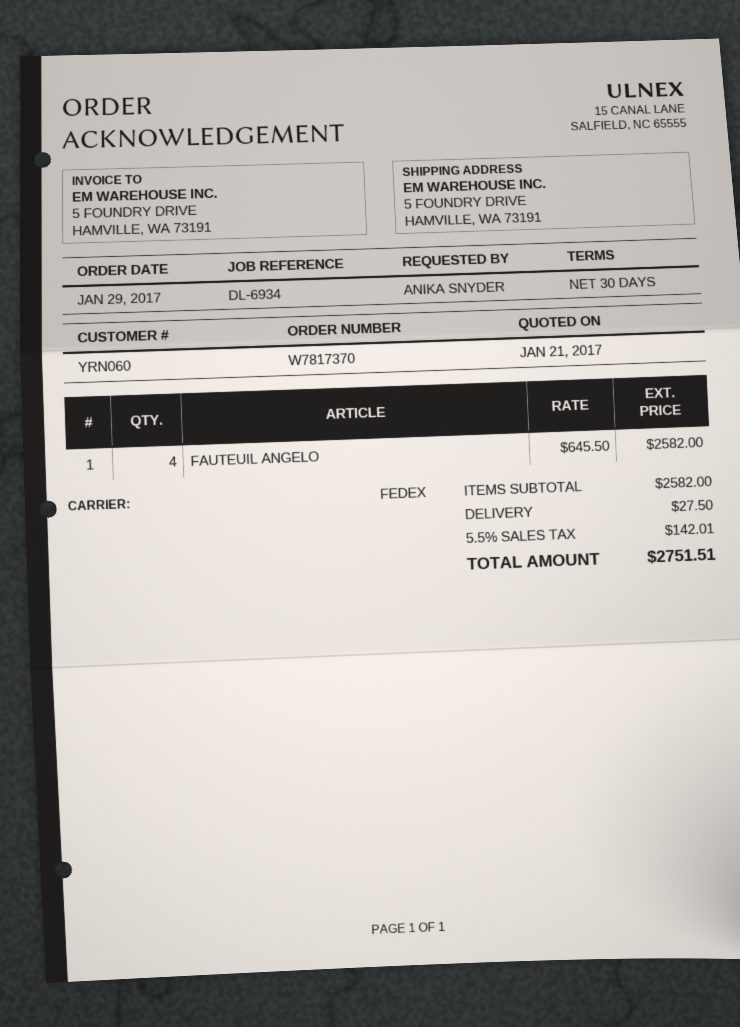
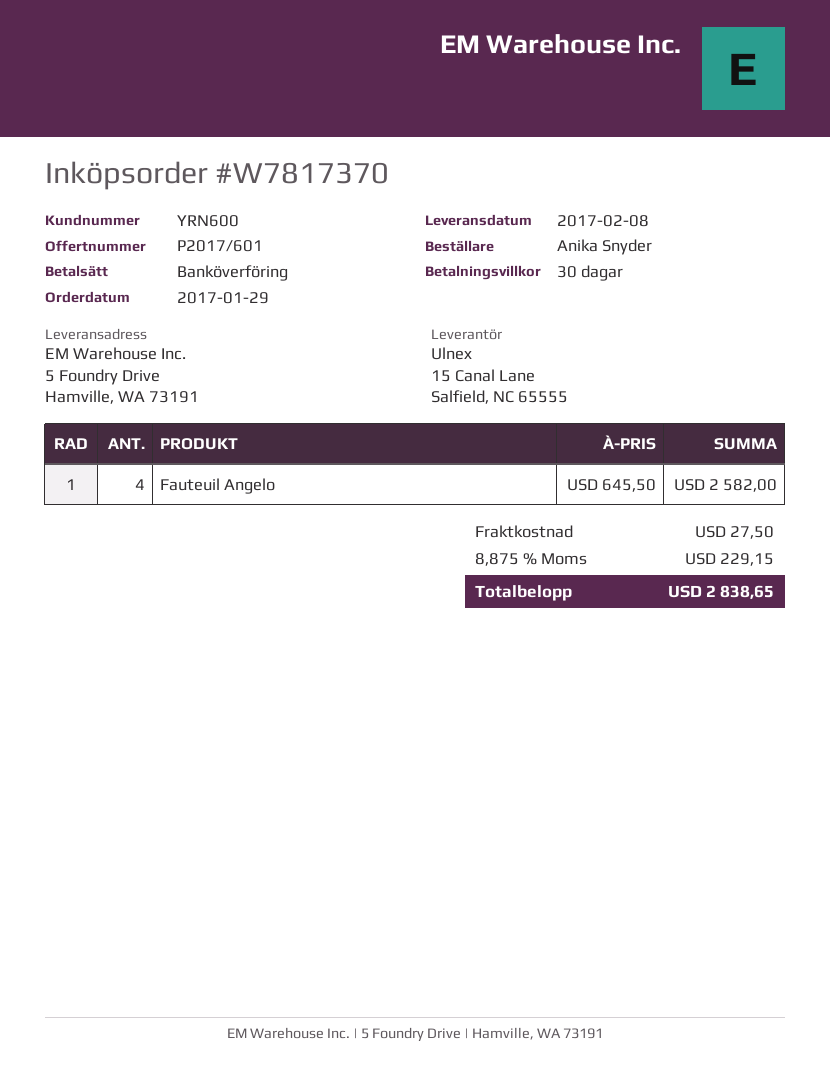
customer number: YRN060 -> YRN600
tax: 5.5% = 142.01 -> 8.875% = 229.15
total: 2751.51 -> 2838.65

